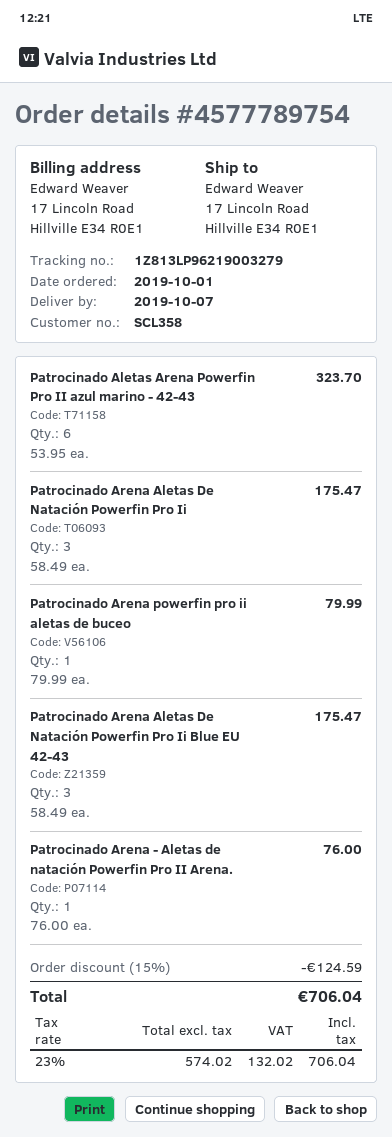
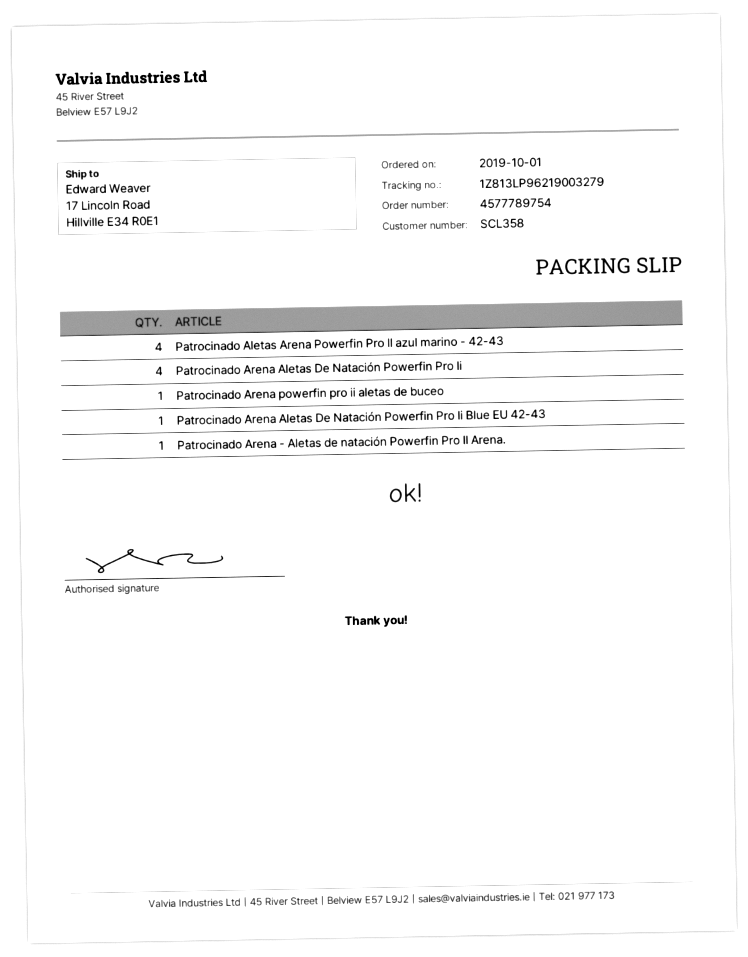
Patrocinado Aletas Arena Powerfin Pro II azul marino - 42-43: 6 -> 4
Patrocinado Arena Aletas De Natación Powerfin Pro Ii: 3 -> 4
Patrocinado Arena Aletas De Natación Powerfin Pro Ii Blue EU 42-43: 3 -> 1

